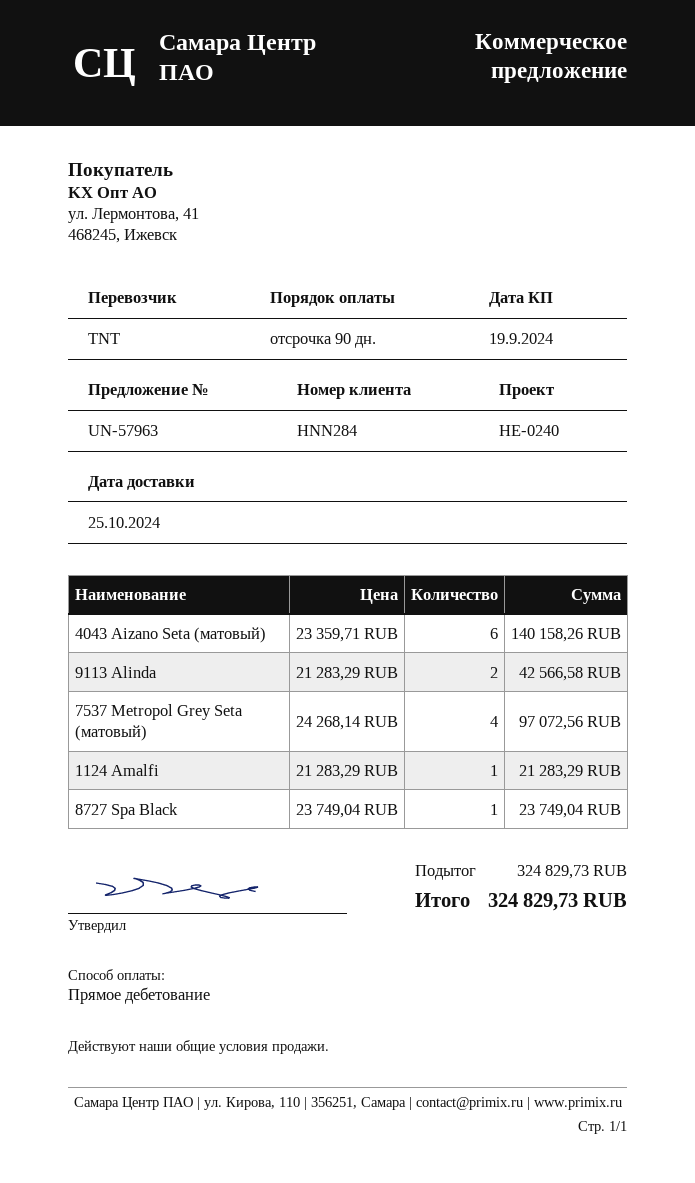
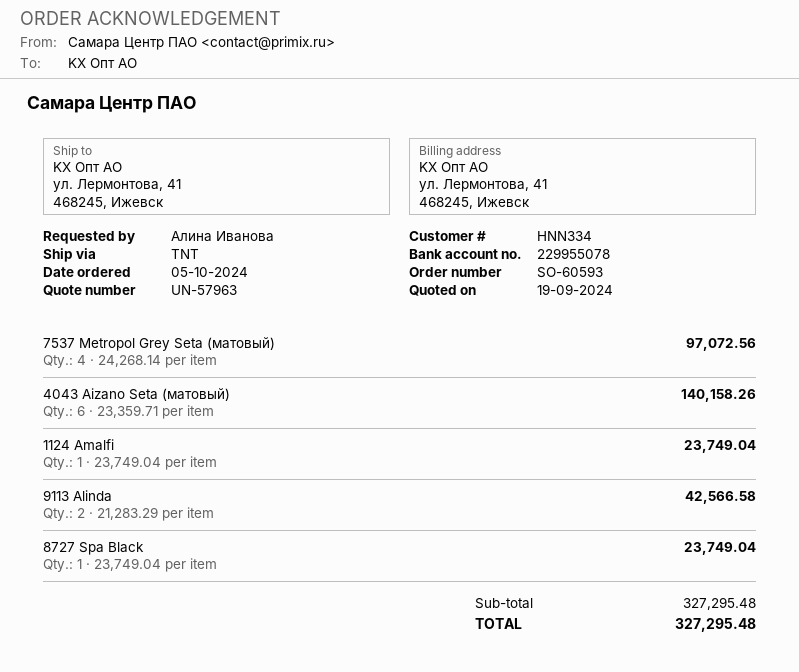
customer number: HNN284 -> HNN334
1124 Amalfi: 1 x 21283.29 = 21283.29 -> 1 x 23749.04 = 23749.04
subtotal: 324829.73 -> 327295.48
total: 324829.73 -> 327295.48

